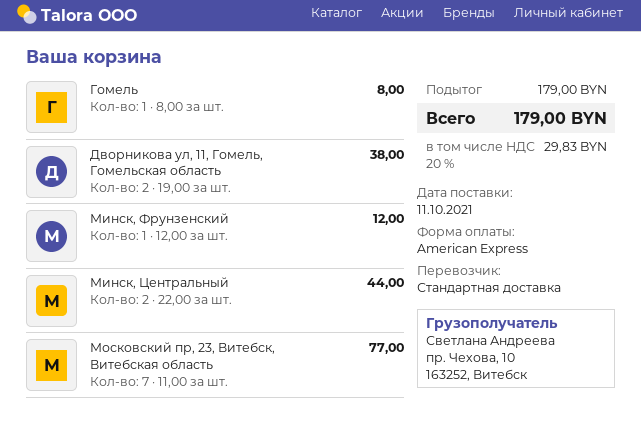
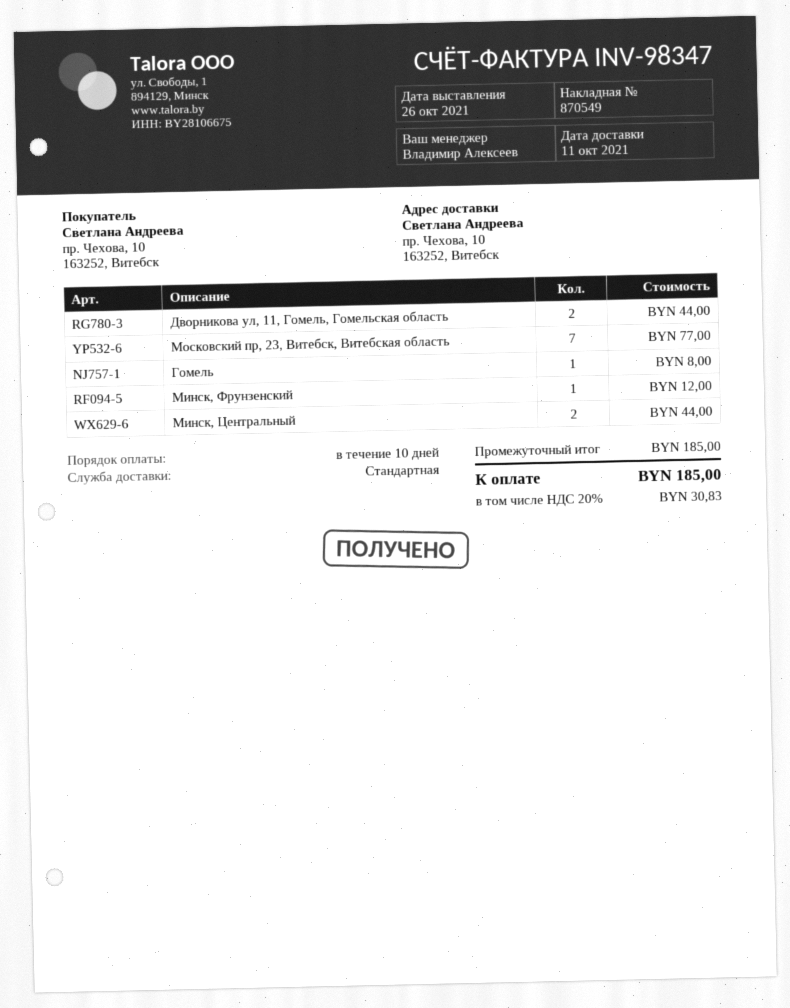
Дворникова ул, 11, Гомель, Гомельская область: 2 for 38.00 -> 2 for 44.00
subtotal: 179.00 -> 185.00
tax: 20% = 29.83 -> 20% = 30.83
total: 179.00 -> 185.00

